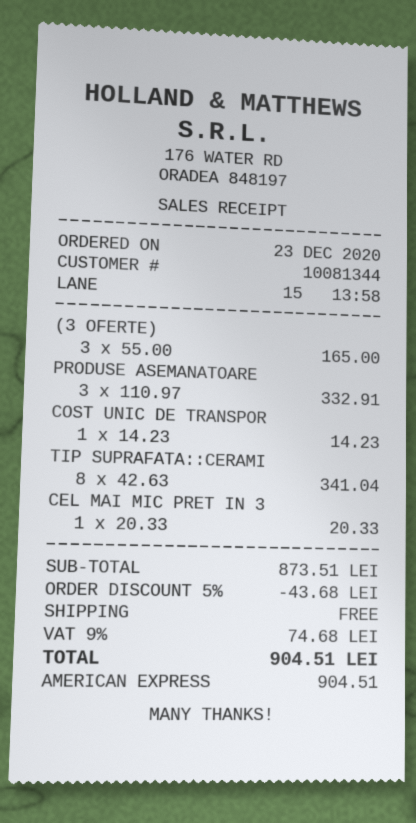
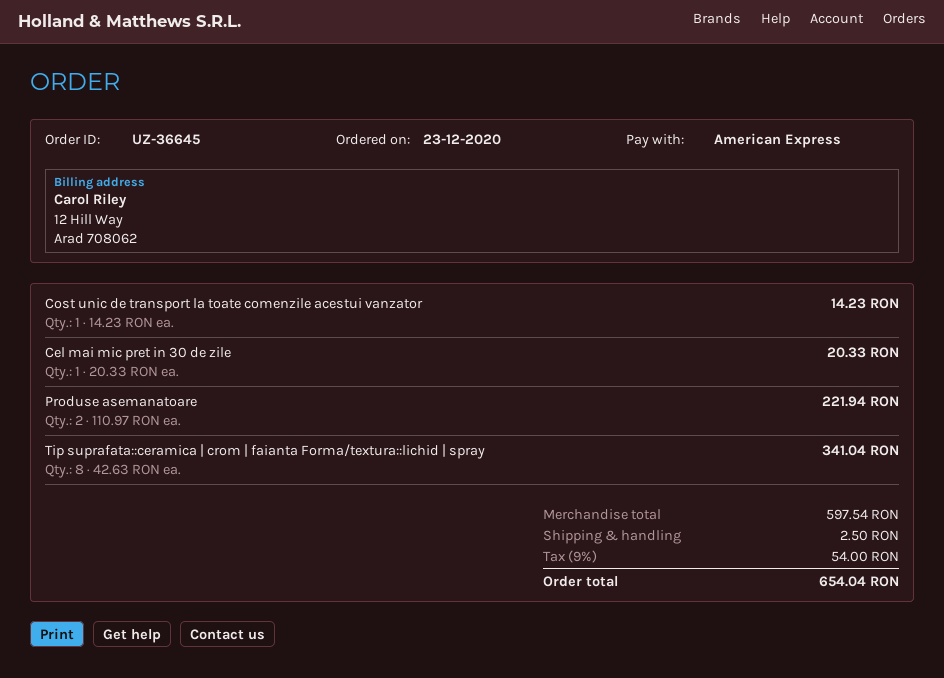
(3 OFERTE): 3 x 55.00 = 165.00 -> none
PRODUSE ASEMANATOARE: 3 x 110.97 = 332.91 -> 2 x 110.97 = 221.94
subtotal: 873.51 -> 597.54
discount: 5% = 43.68 -> none
shipping: 0.00 -> 2.50
tax: 9% = 74.68 -> 9% = 54.00
total: 904.51 -> 654.04

